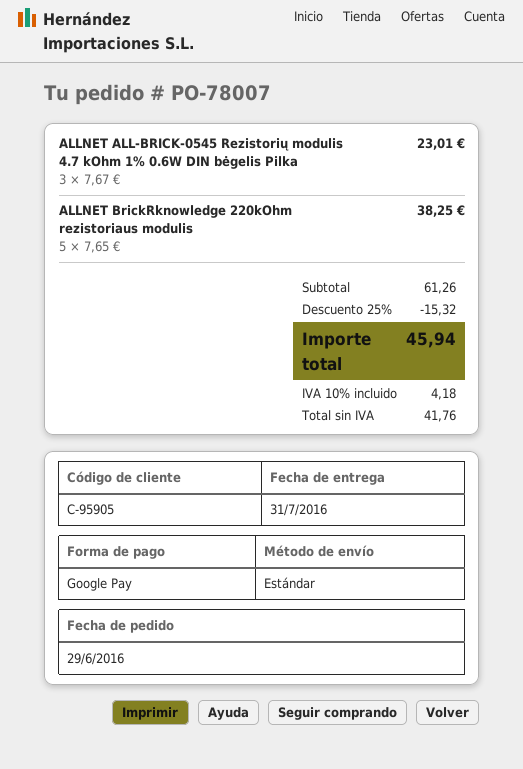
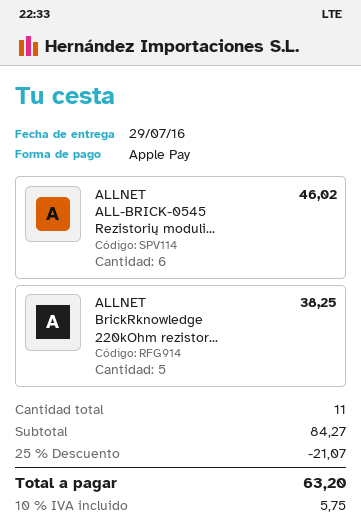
delivery date: 2016-07-31 -> 2016-07-29
payment method: Google Pay -> Apple Pay
ALLNET ALL-BRICK-0545 Rezistorių modulis 4.7 kOhm 1% 0.6W DIN bėgelis Pilka: 3 for 23.01 -> 6 for 46.02
subtotal: 61.26 -> 84.27
discount: 25% = 15.32 -> 25% = 21.07
tax: 10% = 4.18 -> 10% = 5.75
total: 45.94 -> 63.20

